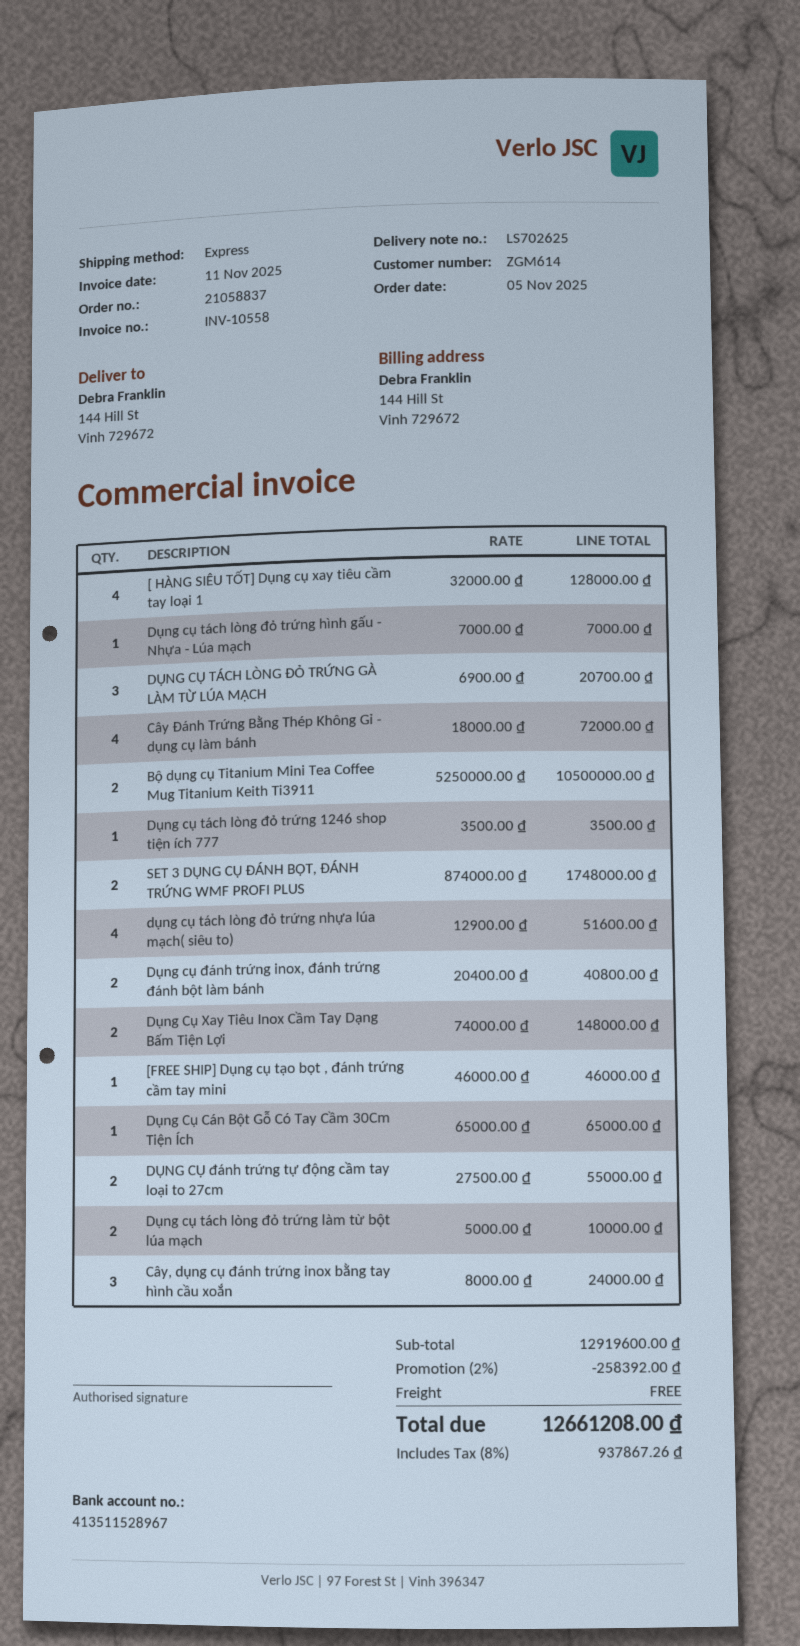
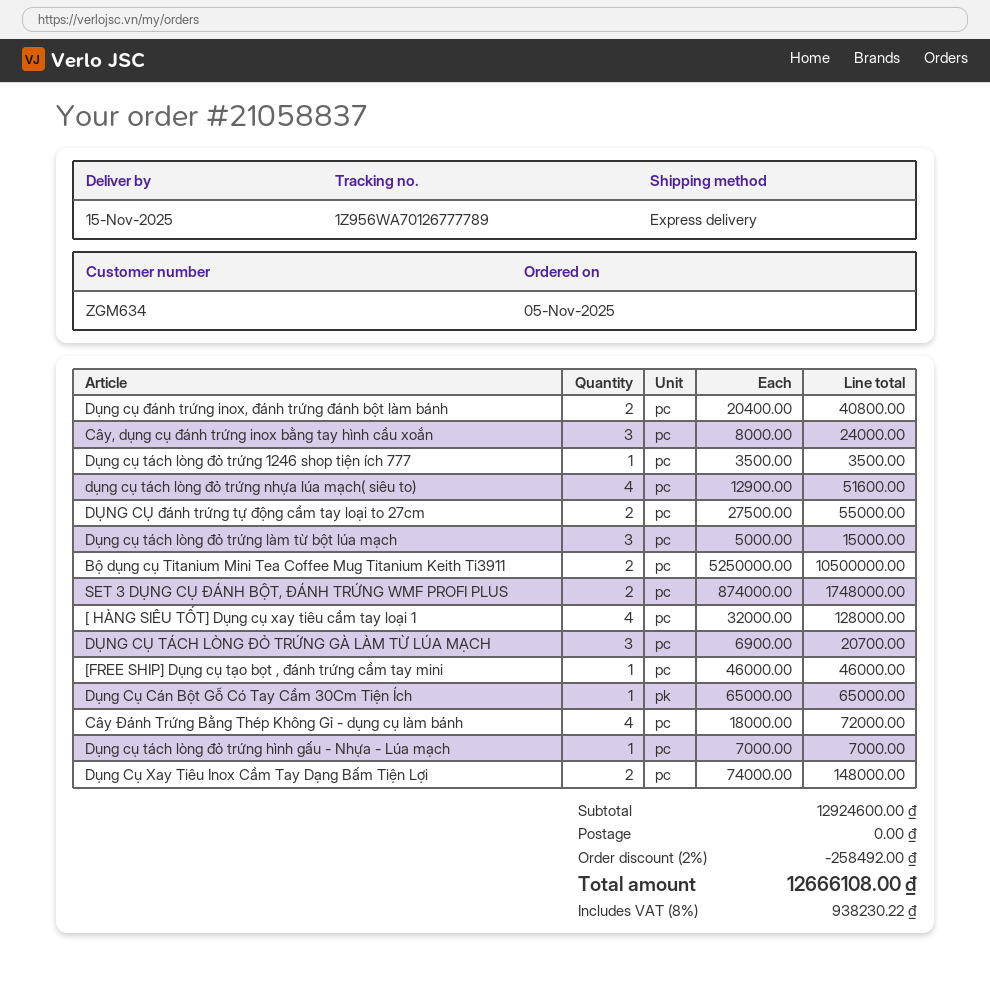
customer number: ZGM614 -> ZGM634
Dụng cụ tách lòng đỏ trứng làm từ bột lúa mạch: 2 x 5000.00 = 10000.00 -> 3 x 5000.00 = 15000.00
subtotal: 12919600.00 -> 12924600.00
discount: 2% = 258392.00 -> 2% = 258492.00
tax: 8% = 937867.26 -> 8% = 938230.22
total: 12661208.00 -> 12666108.00

